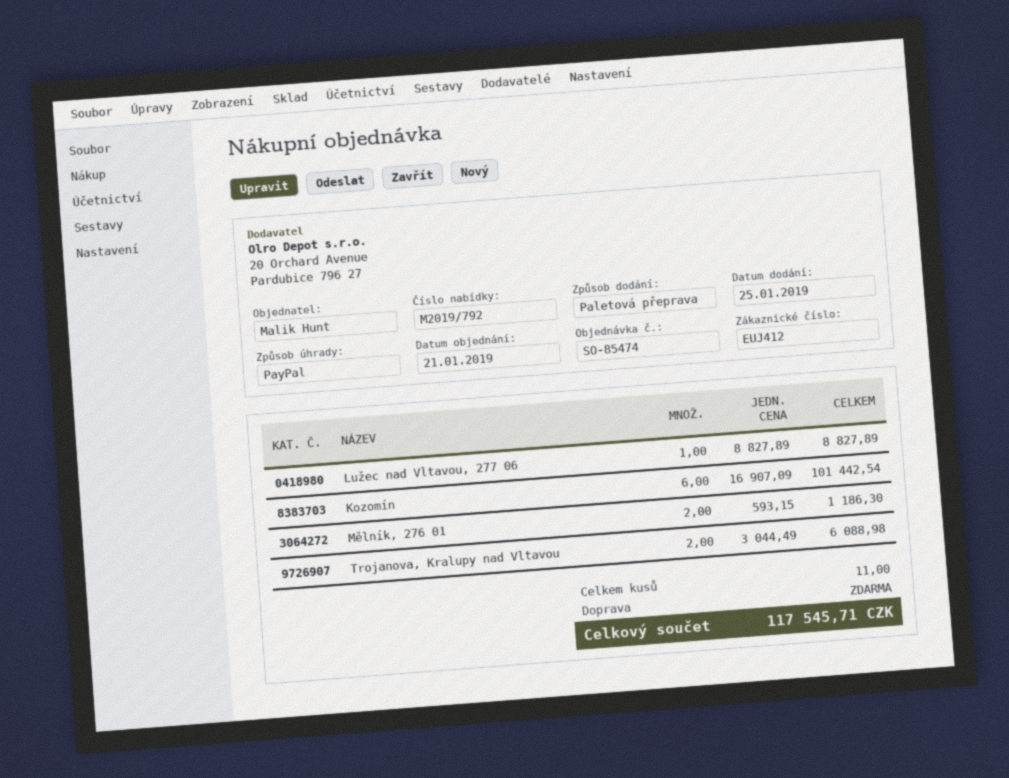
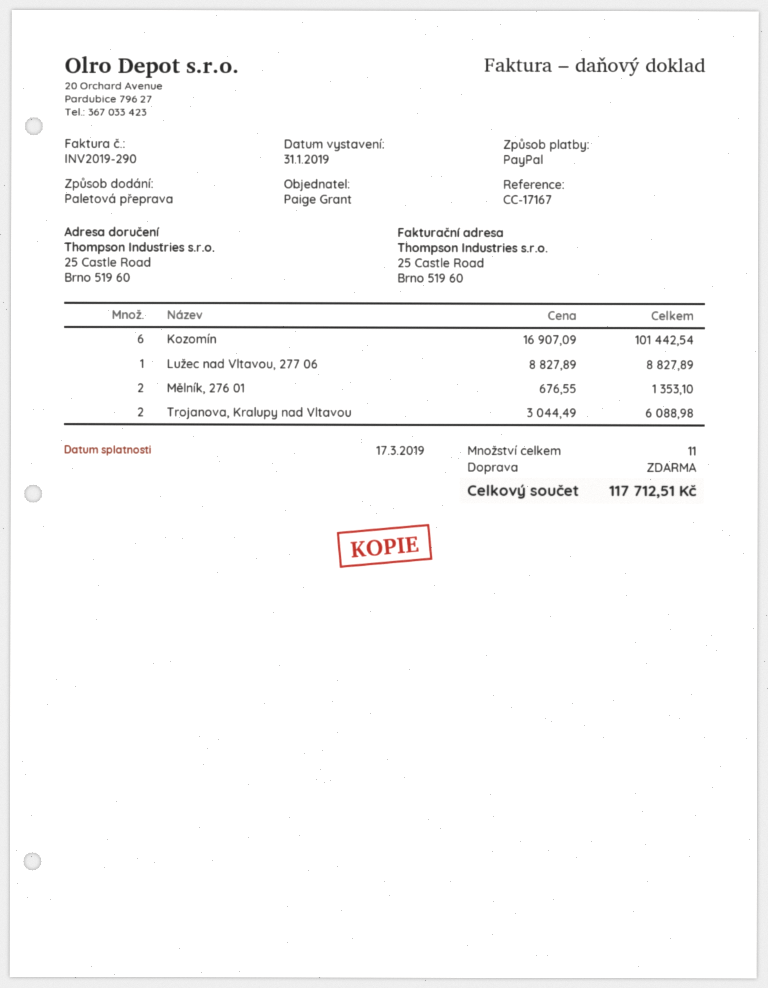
ordered by: Malik Hunt -> Paige Grant
Mělník, 276 01: 2 x 593.15 = 1186.30 -> 2 x 676.55 = 1353.10
total: 117545.71 -> 117712.51

